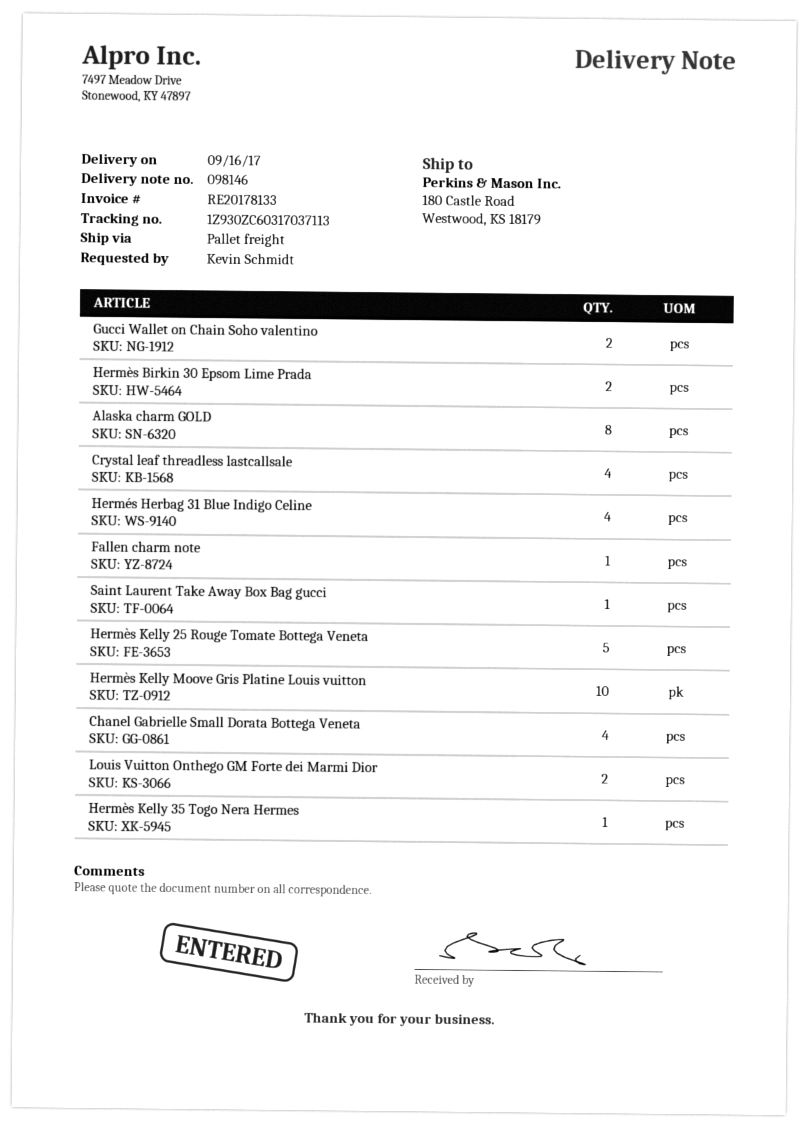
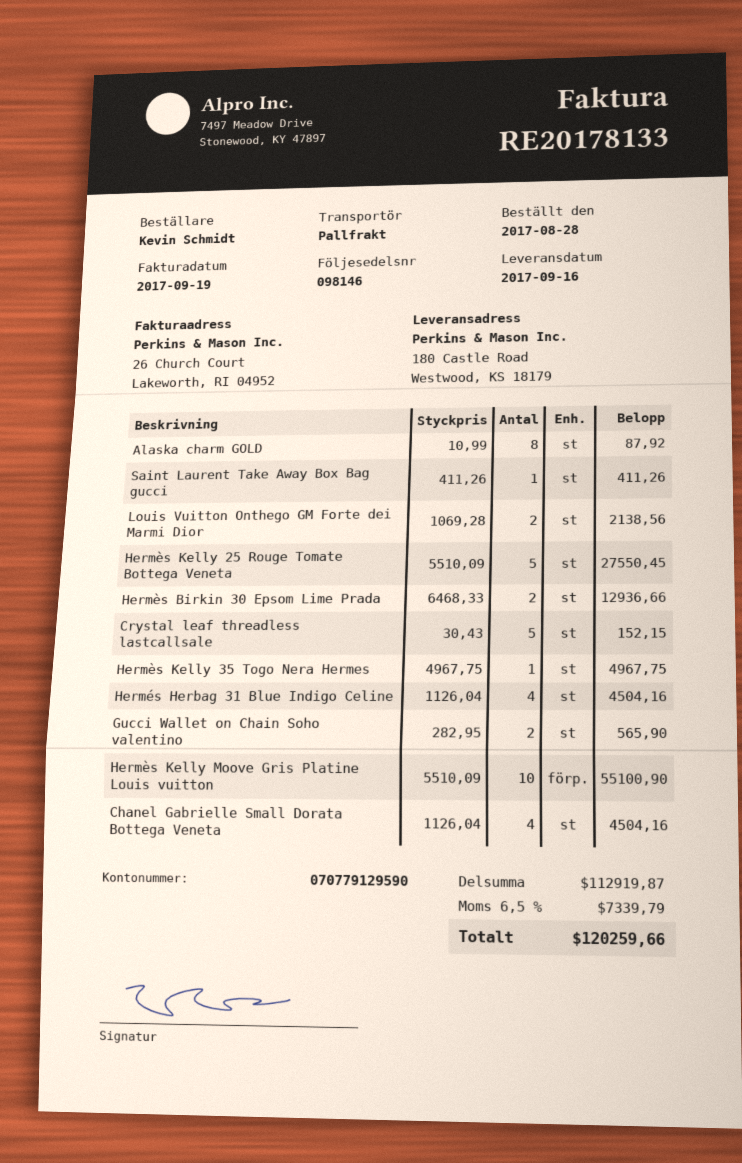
Crystal leaf threadless lastcallsale: 4 -> 5
Fallen charm note: 1 -> none

